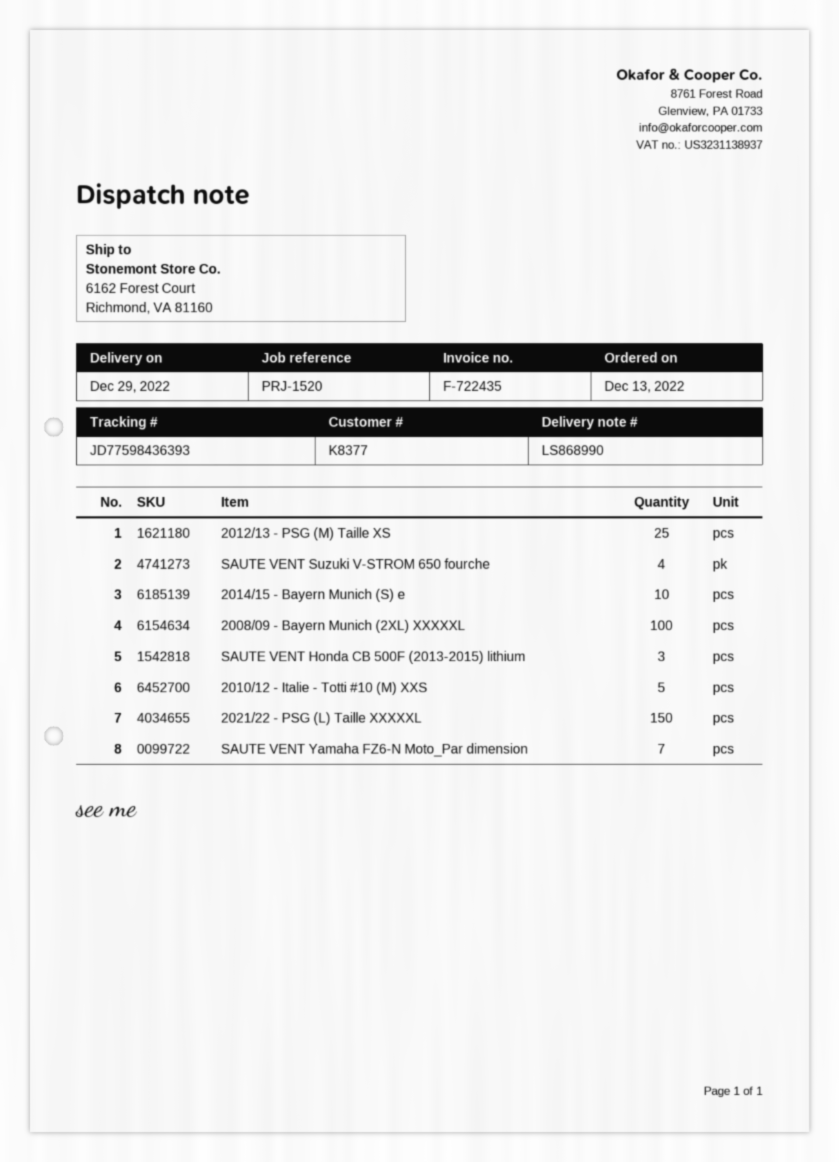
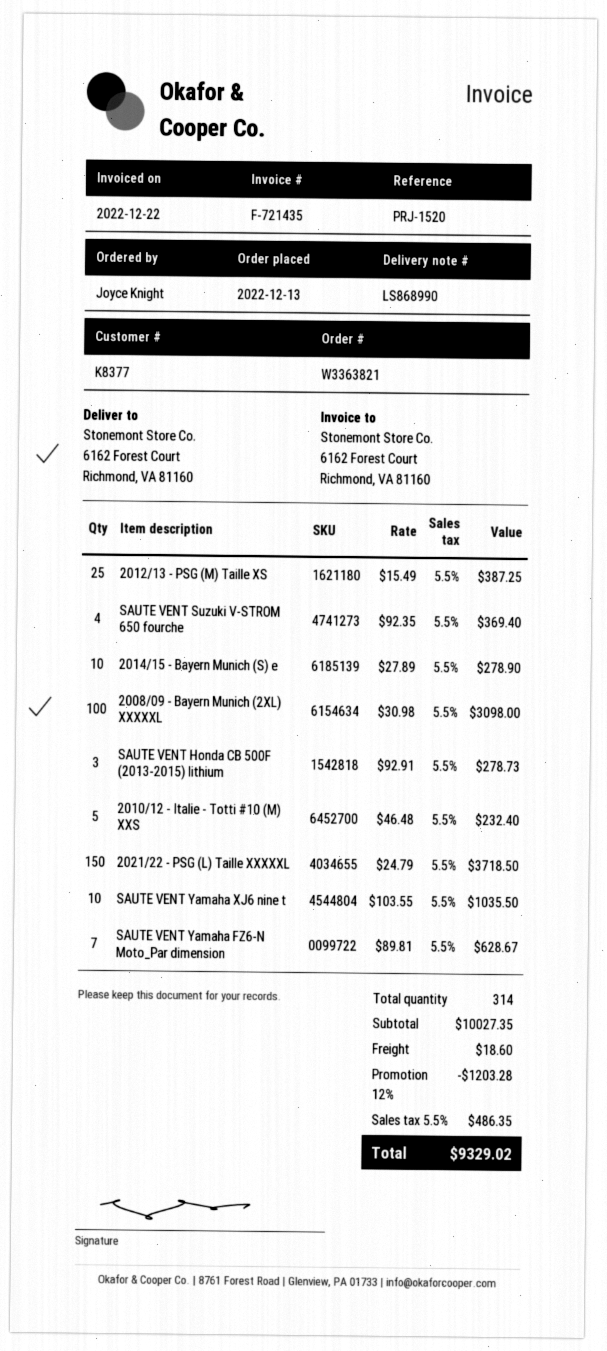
invoice number: F-722435 -> F-721435
SAUTE VENT Yamaha XJ6 nine t: none -> 10

